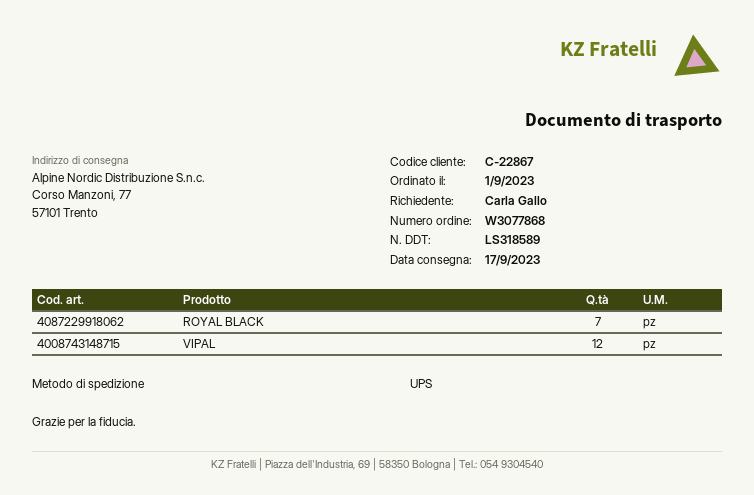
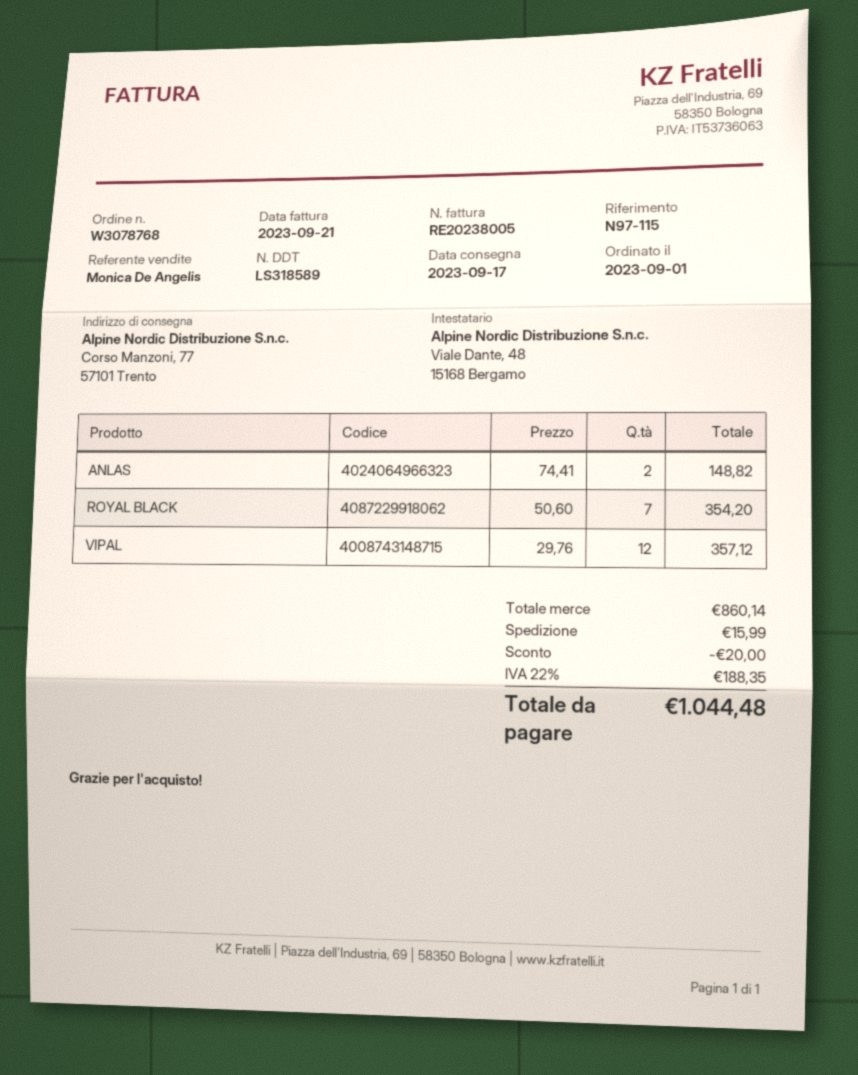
order number: W3077868 -> W3078768
ANLAS: none -> 2

